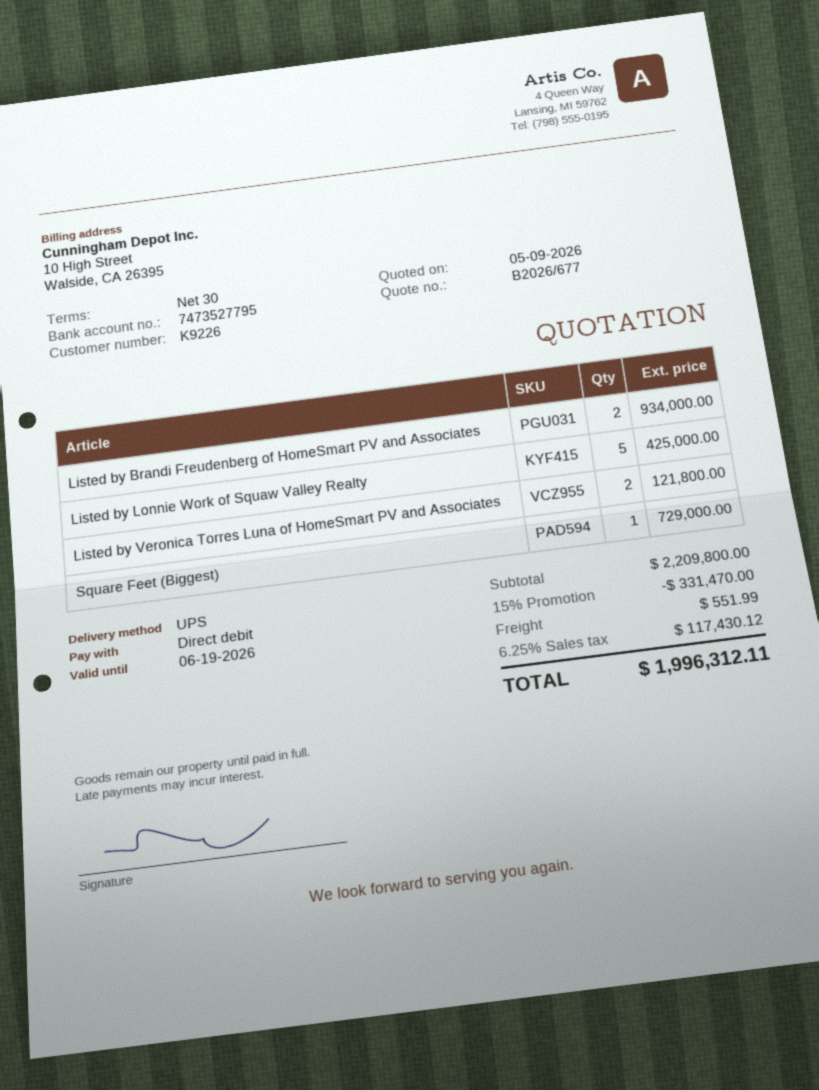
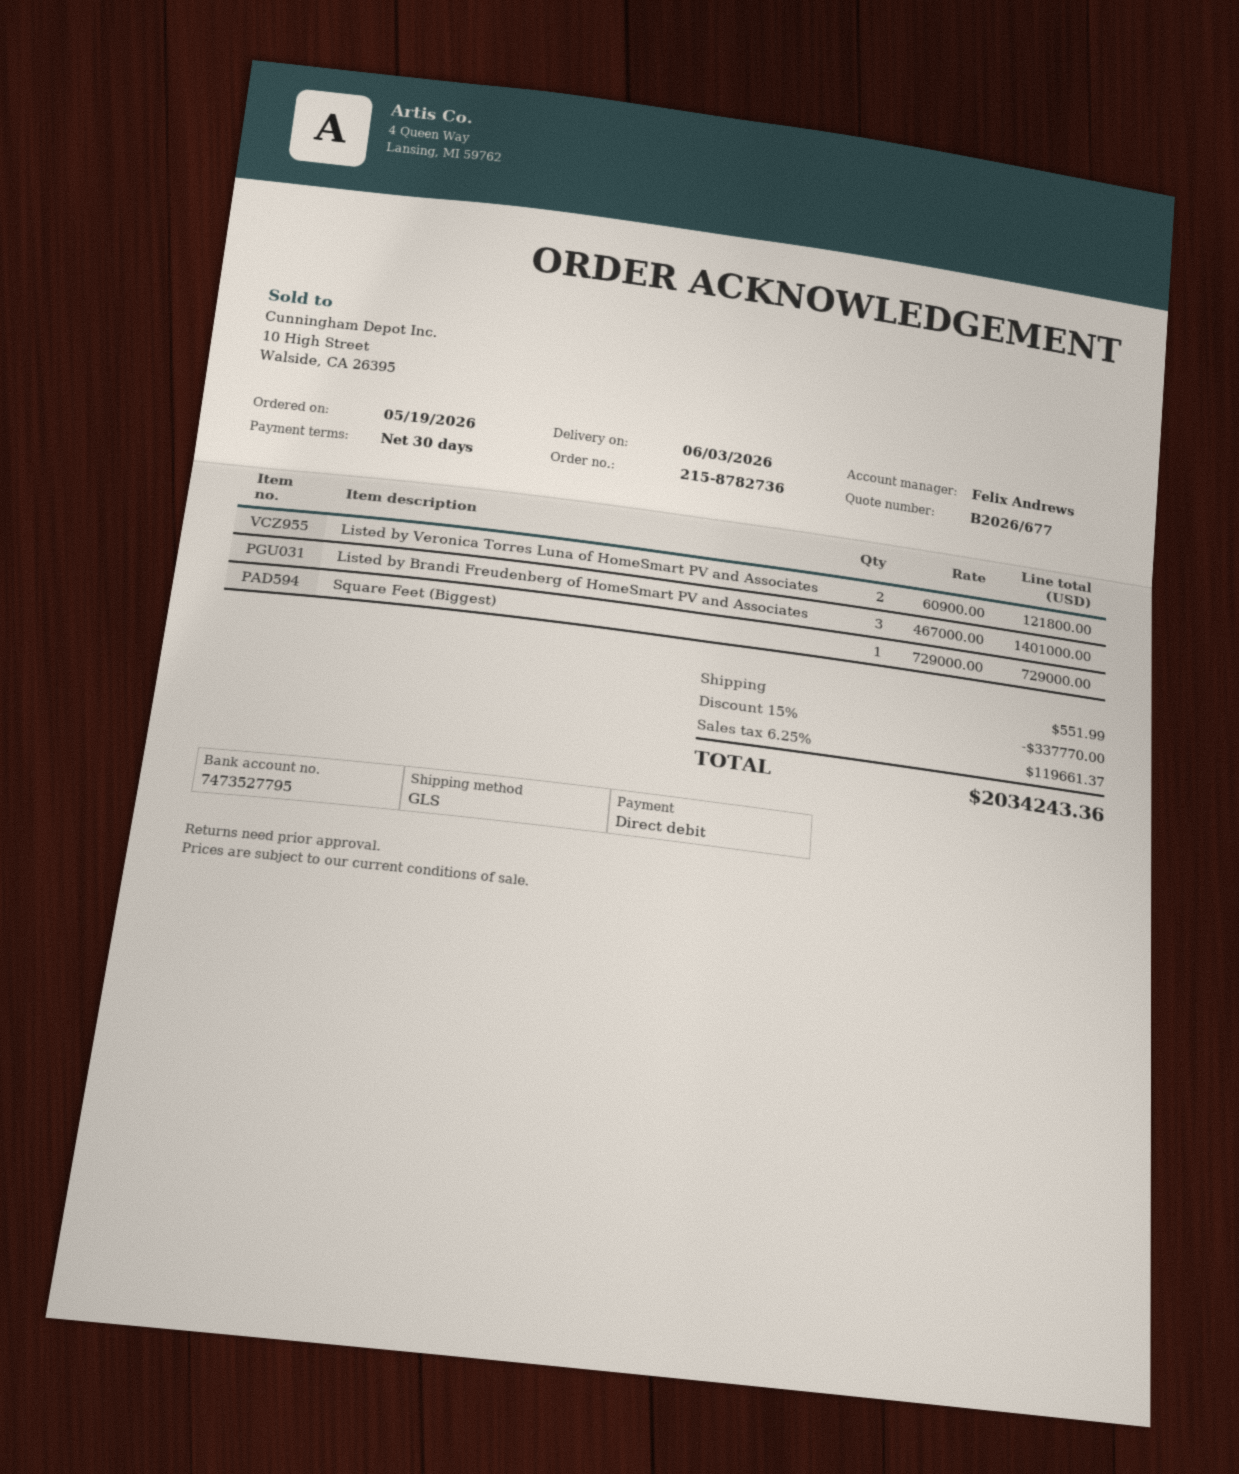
shipping method: UPS -> GLS
Listed by Brandi Freudenberg of HomeSmart PV and Associates: 2 for 934000.00 -> 3 for 1401000.00
Listed by Lonnie Work of Squaw Valley Realty: 5 for 425000.00 -> none
discount: 15% = 331470.00 -> 15% = 337770.00
tax: 6.25% = 117430.12 -> 6.25% = 119661.37
total: 1996312.11 -> 2034243.36

